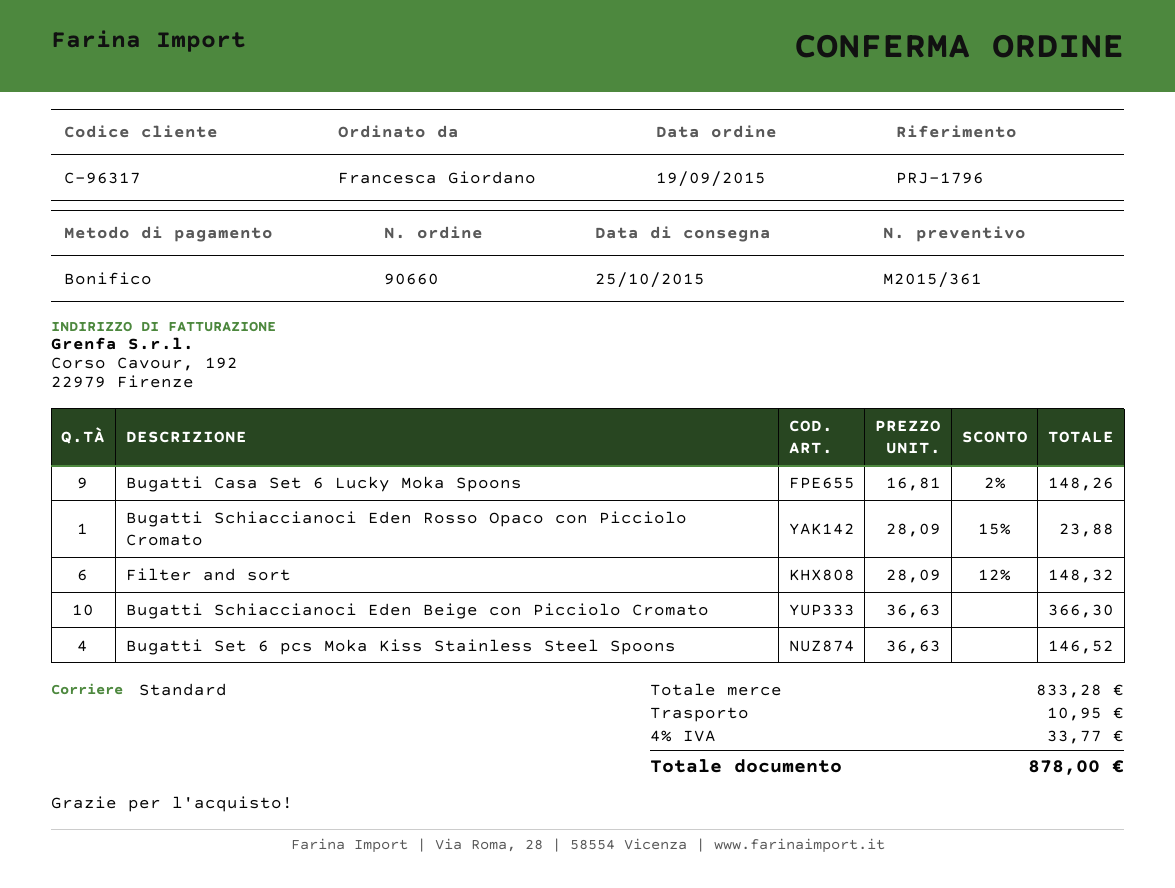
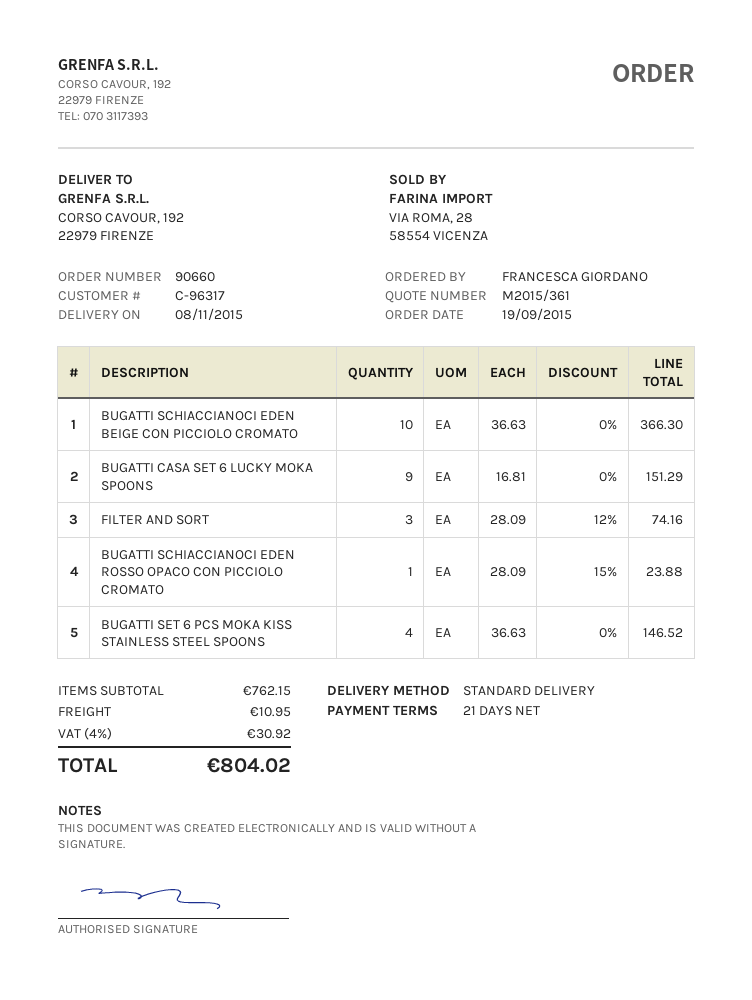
delivery date: 2015-10-25 -> 2015-11-08
Bugatti Casa Set 6 Lucky Moka Spoons: 9 x 16.81 - 2% = 148.26 -> 9 x 16.81 = 151.29
Filter and sort: 6 x 28.09 - 12% = 148.32 -> 3 x 28.09 - 12% = 74.16
subtotal: 833.28 -> 762.15
tax: 4% = 33.77 -> 4% = 30.92
total: 878.00 -> 804.02

